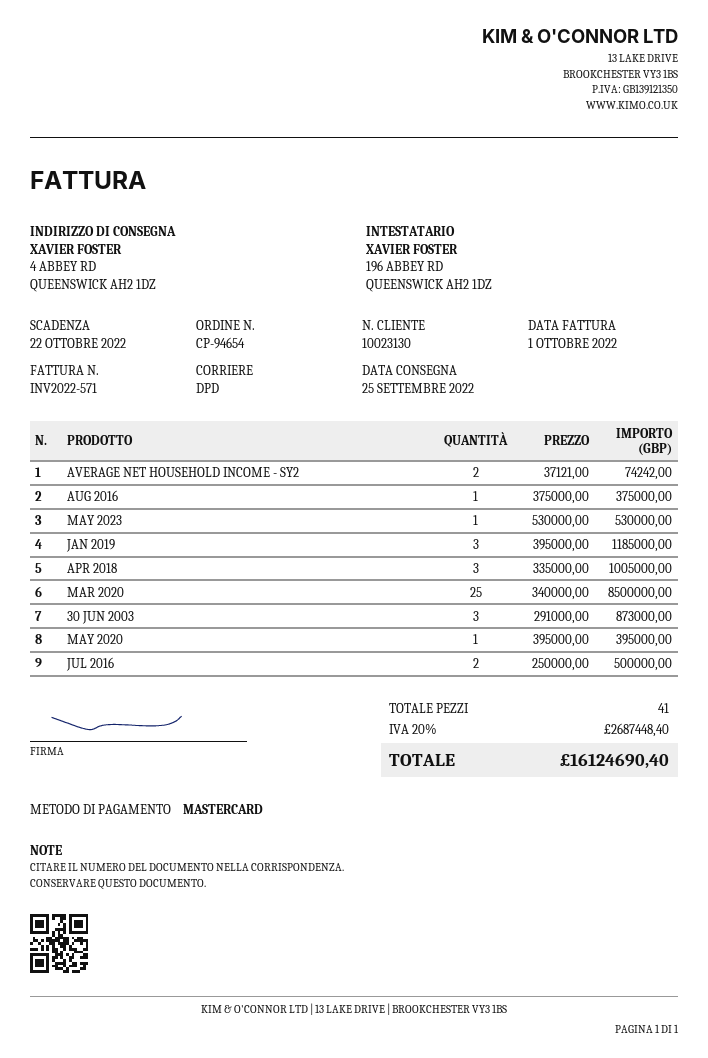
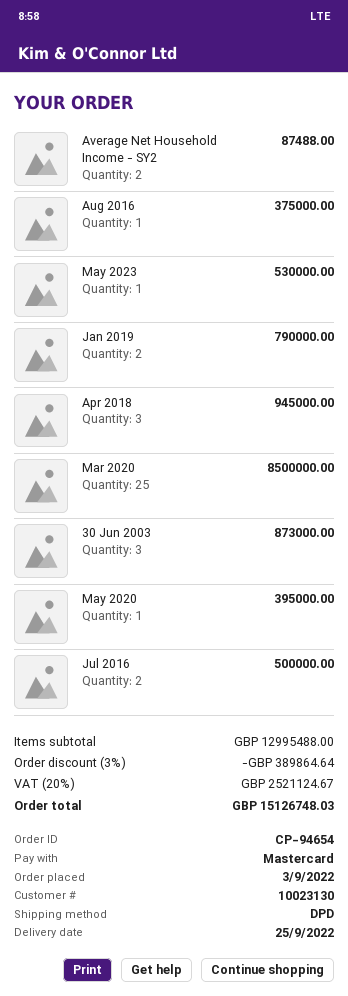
AVERAGE NET HOUSEHOLD INCOME - SY2: 2 for 74242.00 -> 2 for 87488.00
JAN 2019: 3 for 1185000.00 -> 2 for 790000.00
APR 2018: 3 for 1005000.00 -> 3 for 945000.00
discount: none -> 3% = 389864.64
tax: 20% = 2687448.40 -> 20% = 2521124.67
total: 16124690.40 -> 15126748.03

